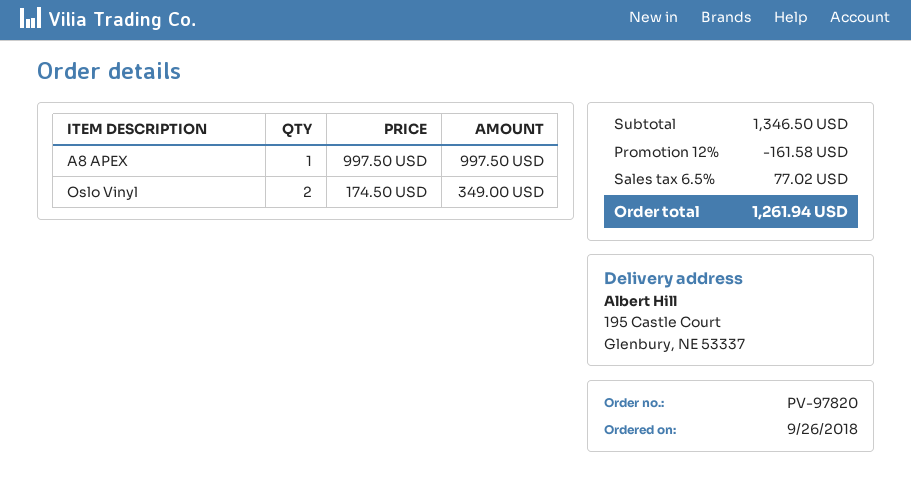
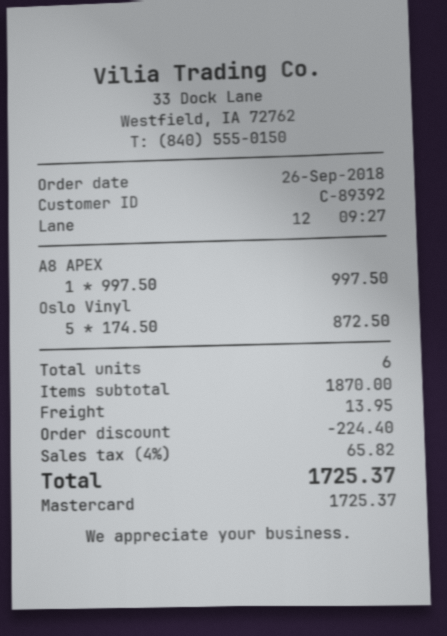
Oslo Vinyl: 2 x 174.50 = 349.00 -> 5 x 174.50 = 872.50
subtotal: 1346.50 -> 1870.00
discount: 161.58 -> 224.40
shipping: none -> 13.95
tax: 6.5% = 77.02 -> 4% = 65.82
total: 1261.94 -> 1725.37

